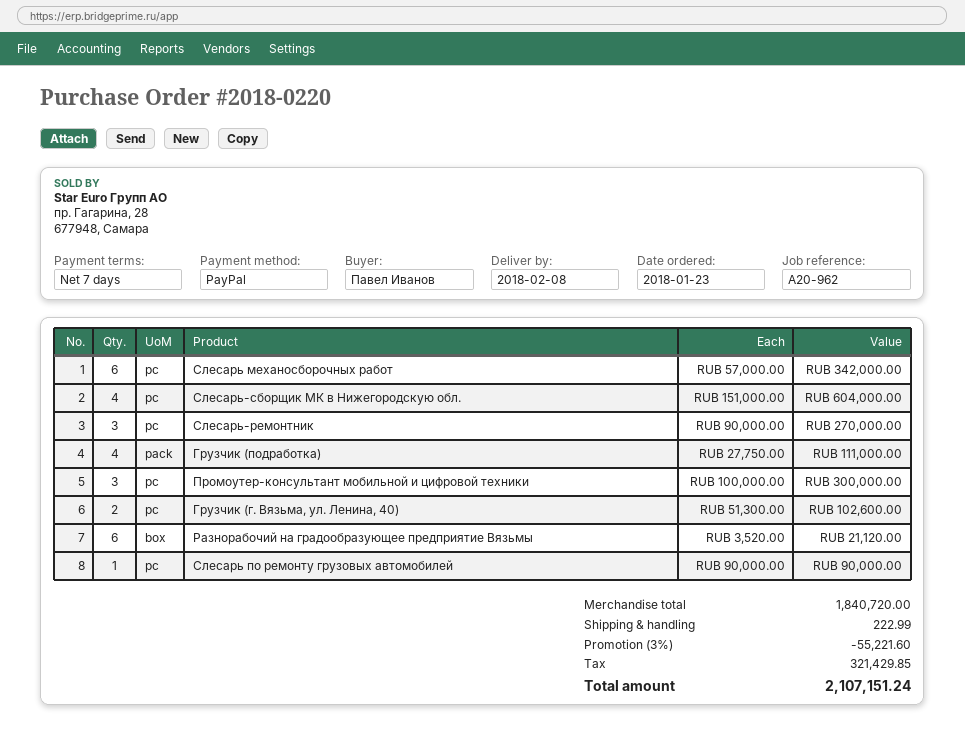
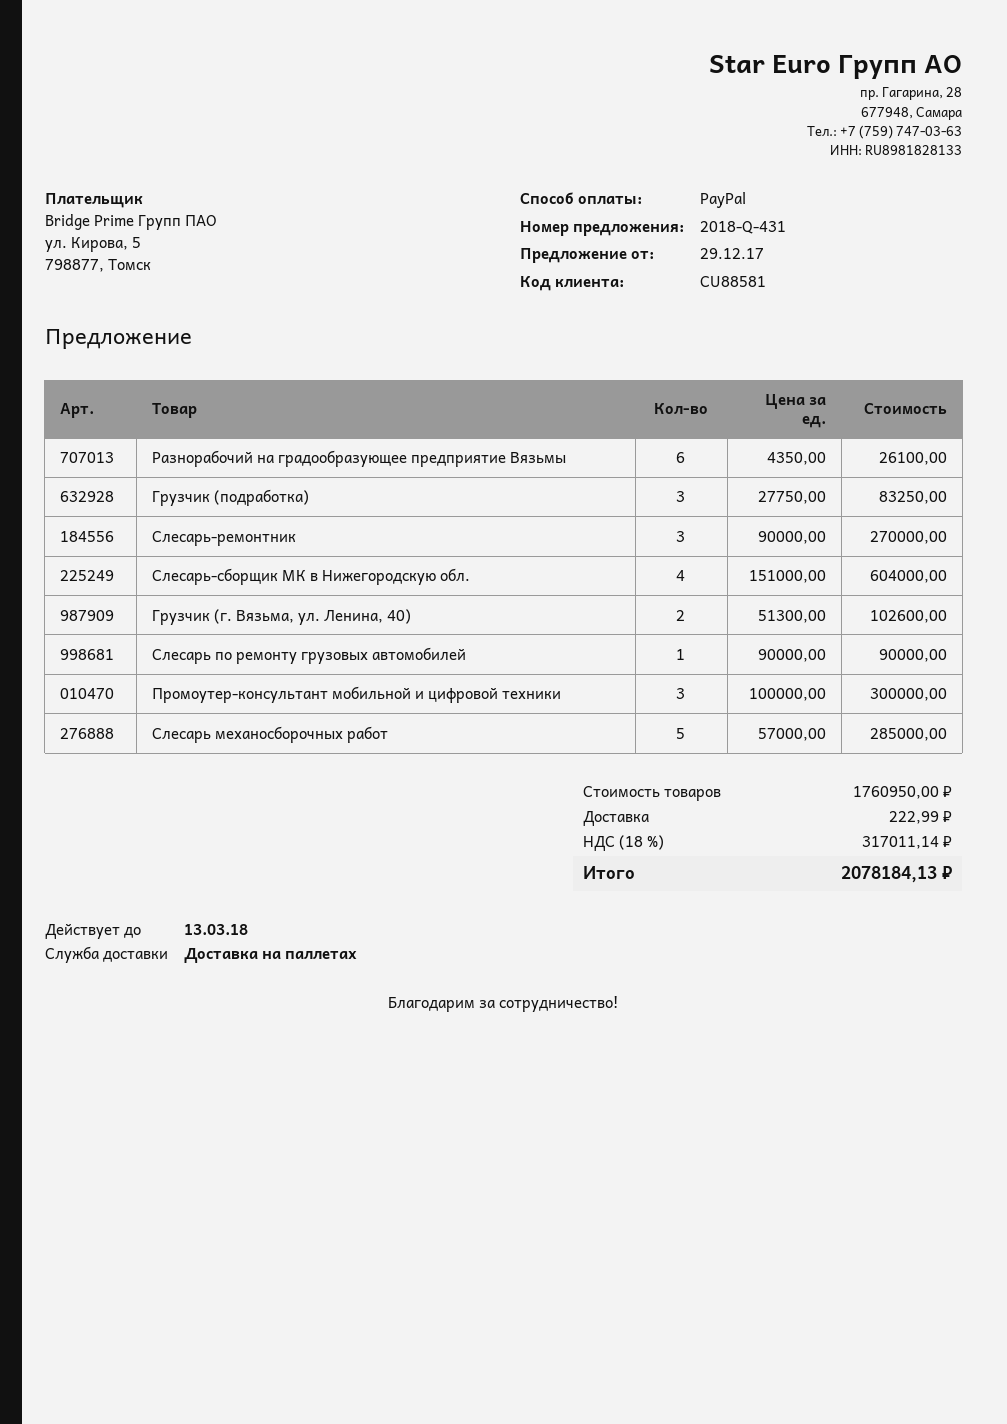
Слесарь механосборочных работ: 6 x 57000.00 = 342000.00 -> 5 x 57000.00 = 285000.00
Грузчик (подработка): 4 x 27750.00 = 111000.00 -> 3 x 27750.00 = 83250.00
Разнорабочий на градообразующее предприятие Вязьмы: 6 x 3520.00 = 21120.00 -> 6 x 4350.00 = 26100.00
subtotal: 1840720.00 -> 1760950.00
discount: 3% = 55221.60 -> none
tax: 321429.85 -> 317011.14
total: 2107151.24 -> 2078184.13

